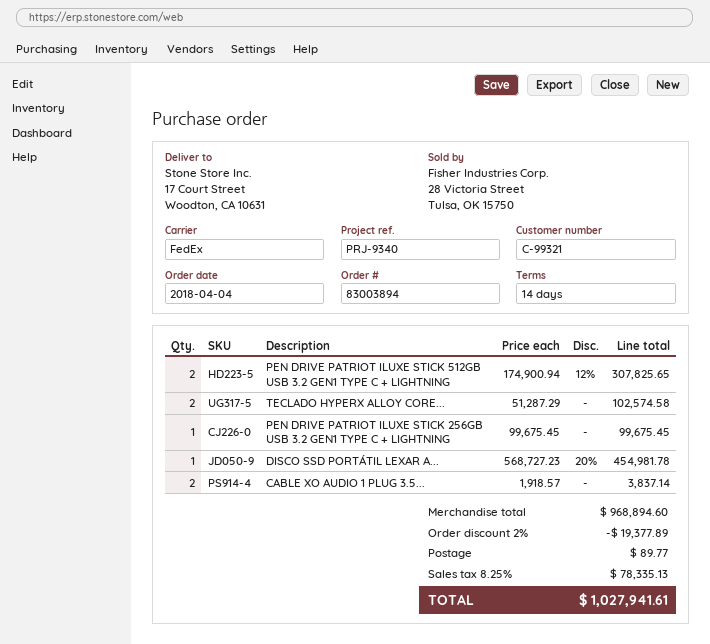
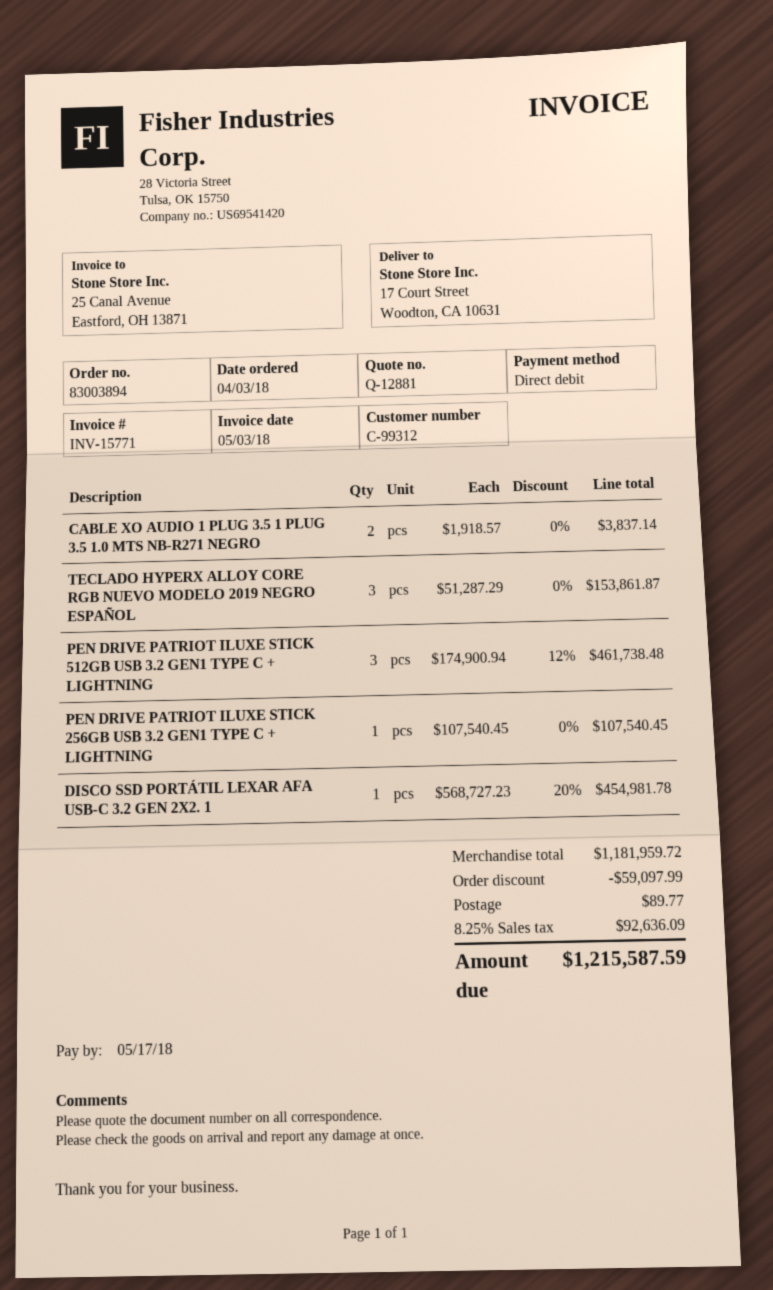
order date: 2018-04-04 -> 2018-04-03
customer number: C-99321 -> C-99312
PEN DRIVE PATRIOT ILUXE STICK 512GB USB 3.2 GEN1 TYPE C + LIGHTNING: 2 x 174900.94 - 12% = 307825.65 -> 3 x 174900.94 - 12% = 461738.48
TECLADO HYPERX ALLOY CORE...: 2 x 51287.29 = 102574.58 -> 3 x 51287.29 = 153861.87
PEN DRIVE PATRIOT ILUXE STICK 256GB USB 3.2 GEN1 TYPE C + LIGHTNING: 1 x 99675.45 = 99675.45 -> 1 x 107540.45 = 107540.45
subtotal: 968894.60 -> 1181959.72
discount: 19377.89 -> 59097.99
tax: 8.25% = 78335.13 -> 8.25% = 92636.09
total: 1027941.61 -> 1215587.59

